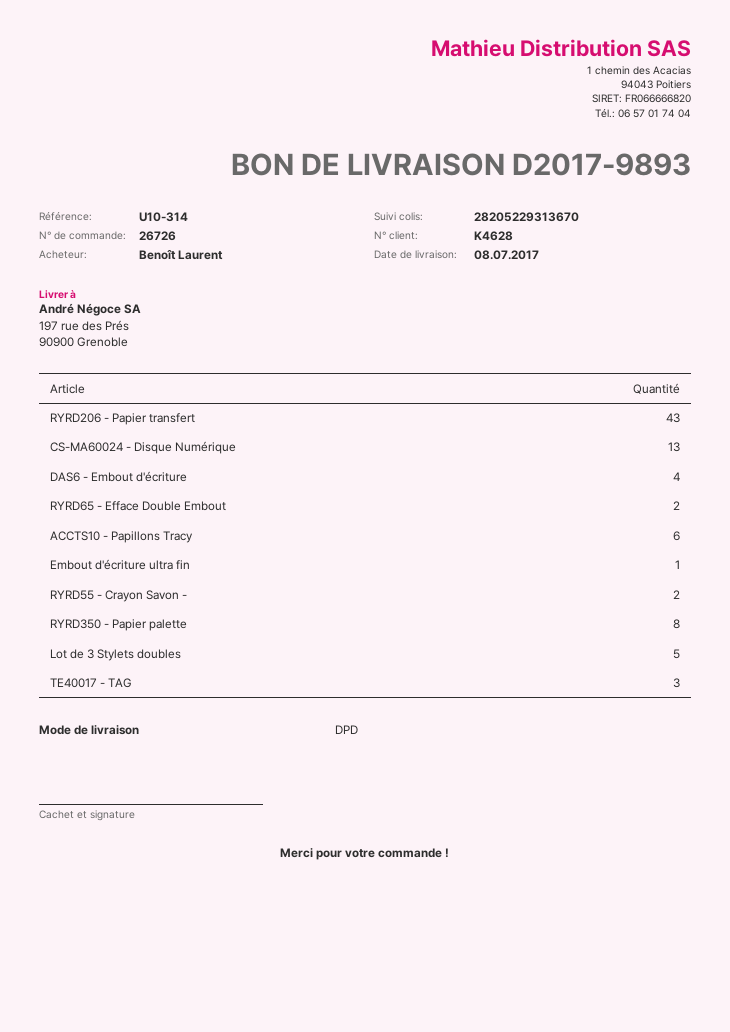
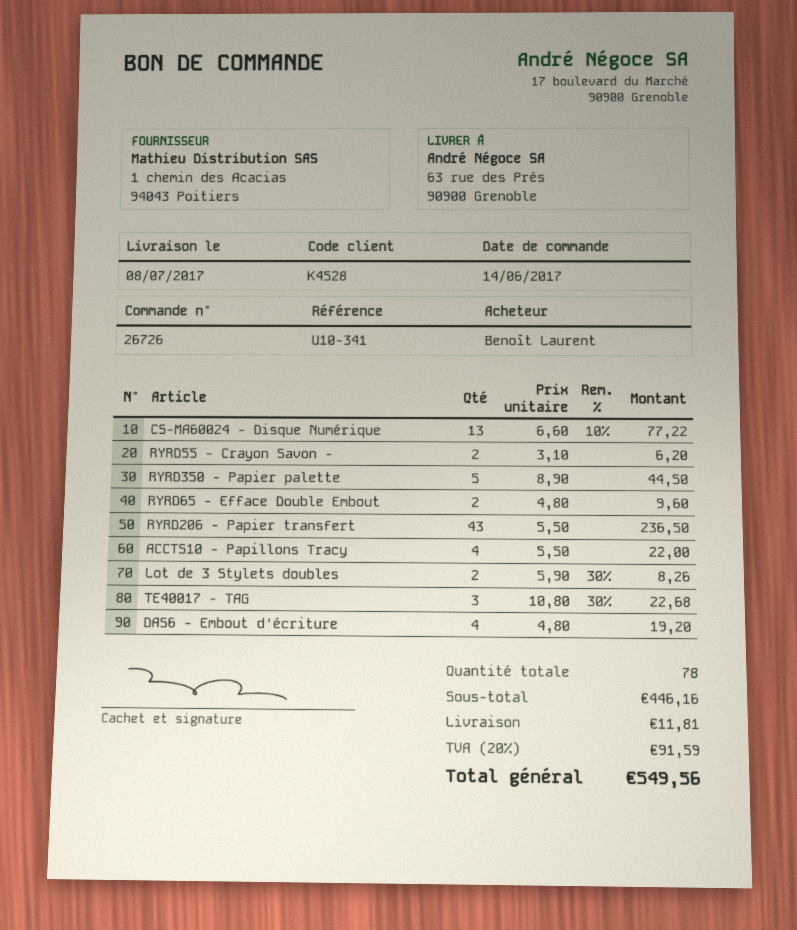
customer number: K4628 -> K4528
reference: U10-314 -> U10-341
ship to: 197 rue des Prés, 90900 Grenoble -> 63 rue des Prés, 90900 Grenoble
ACCTS10 - Papillons Tracy: 6 -> 4
Embout d'écriture ultra fin: 1 -> none
RYRD350 - Papier palette: 8 -> 5
Lot de 3 Stylets doubles: 5 -> 2

